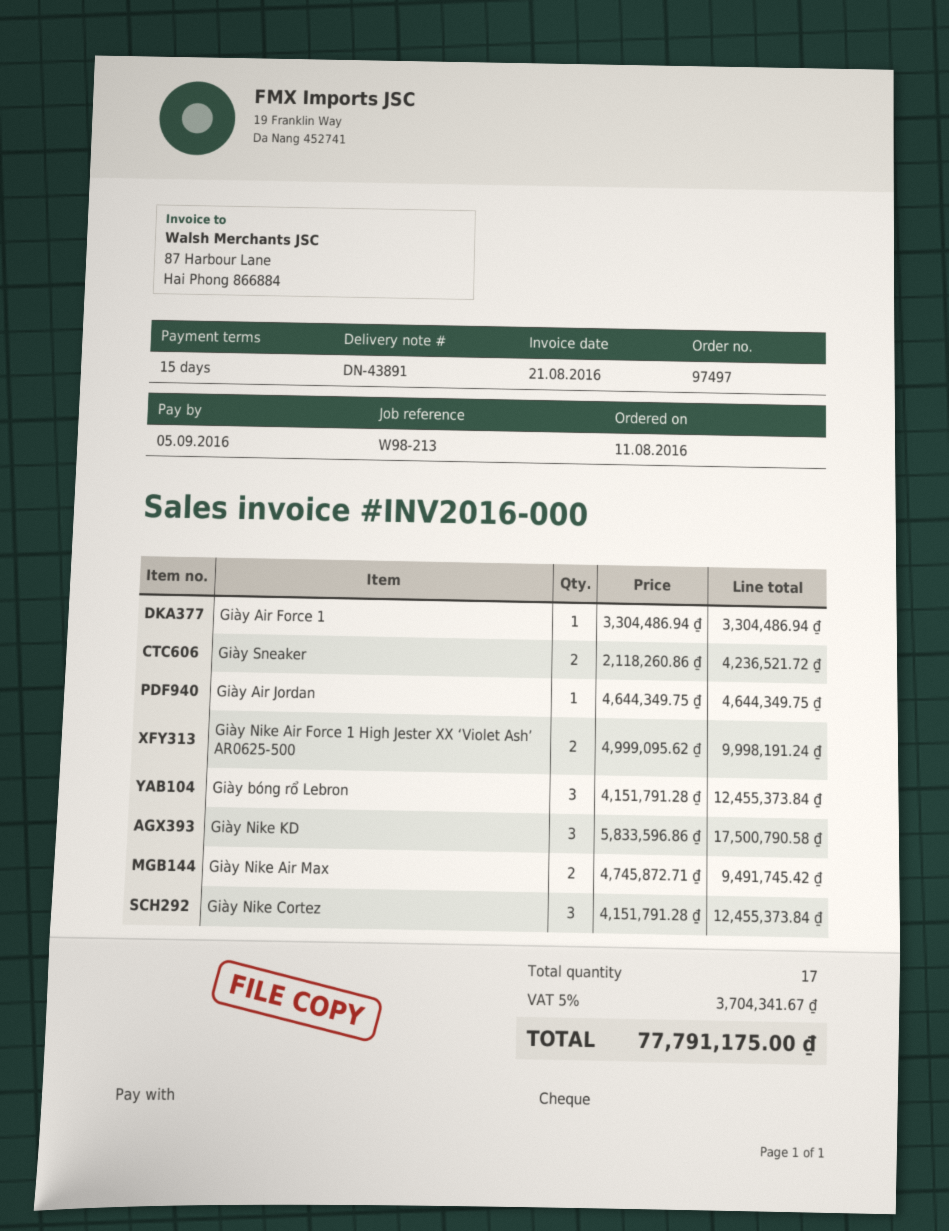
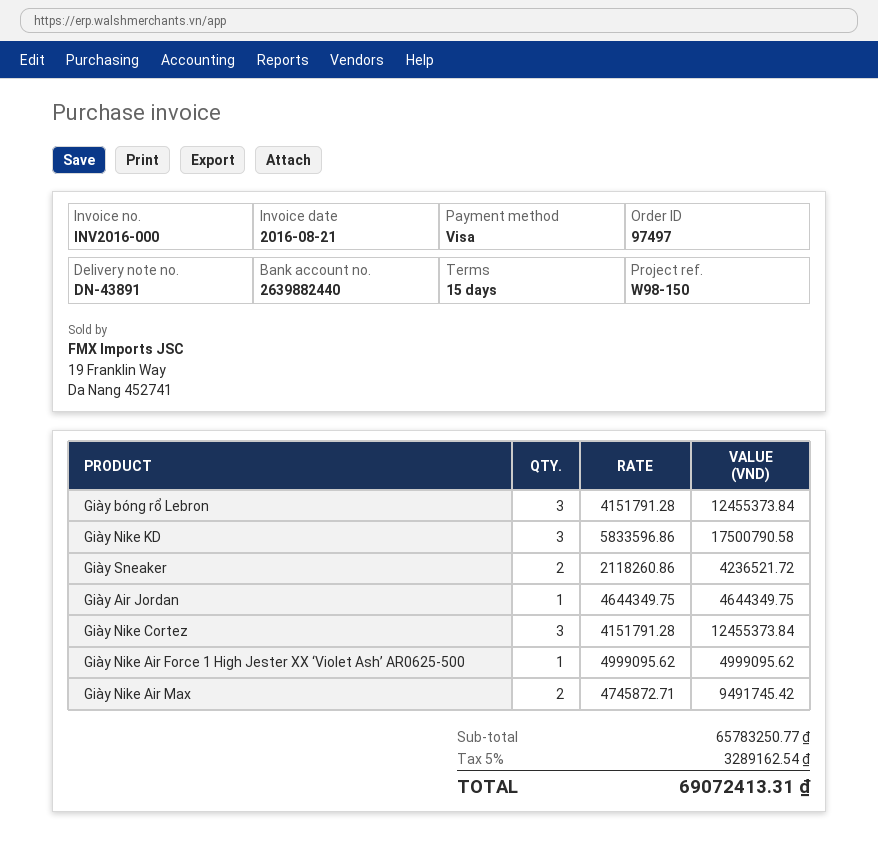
reference: W98-213 -> W98-150
payment method: cheque -> Visa
Giày Air Force 1: 1 x 3304486.94 = 3304486.94 -> none
Giày Nike Air Force 1 High Jester XX ‘Violet Ash’ AR0625-500: 2 x 4999095.62 = 9998191.24 -> 1 x 4999095.62 = 4999095.62
tax: 5% = 3704341.67 -> 5% = 3289162.54
total: 77791175.00 -> 69072413.31

